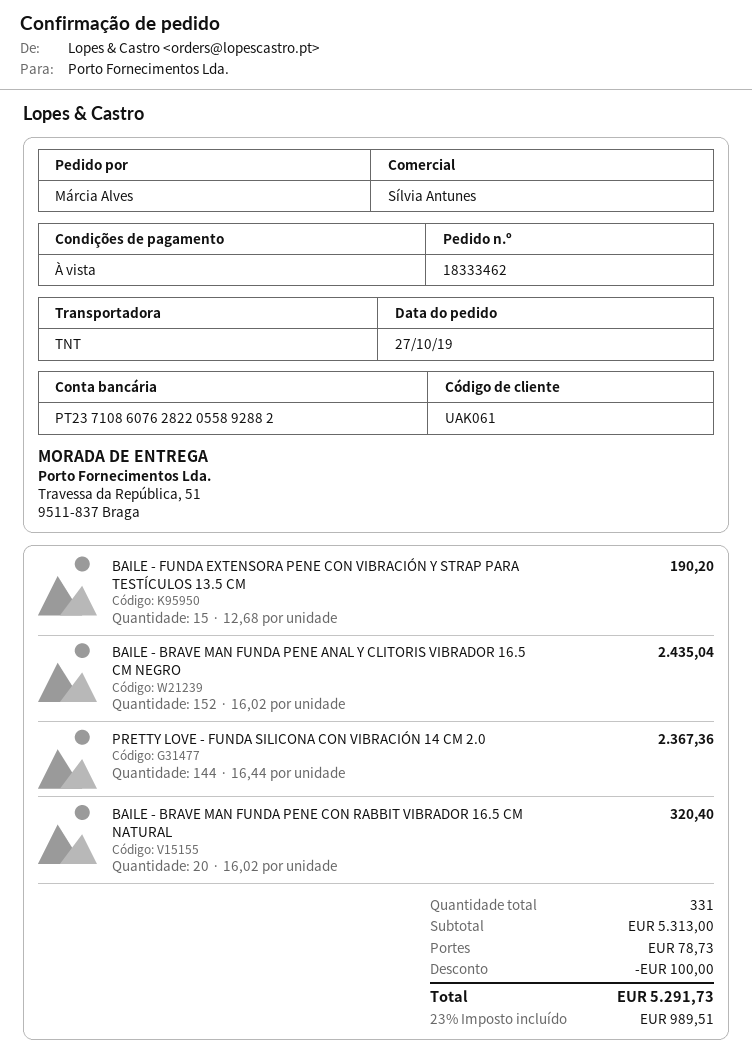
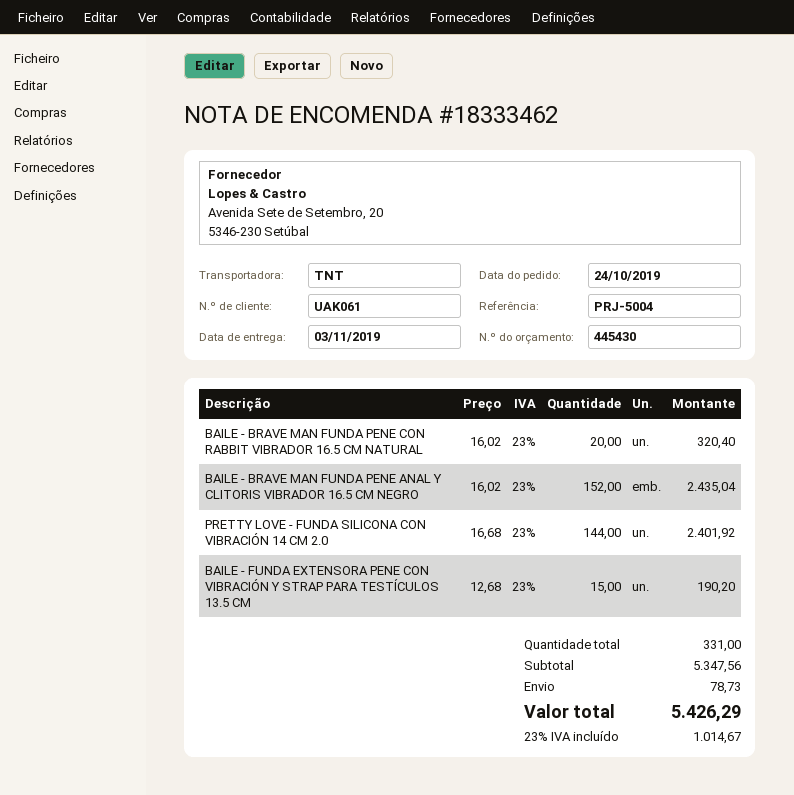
order date: 2019-10-27 -> 2019-10-24
PRETTY LOVE - FUNDA SILICONA CON VIBRACIÓN 14 CM 2.0: 144 x 16.44 = 2367.36 -> 144 x 16.68 = 2401.92
subtotal: 5313.00 -> 5347.56
discount: 100.00 -> none
tax: 23% = 989.51 -> 23% = 1014.67
total: 5291.73 -> 5426.29

